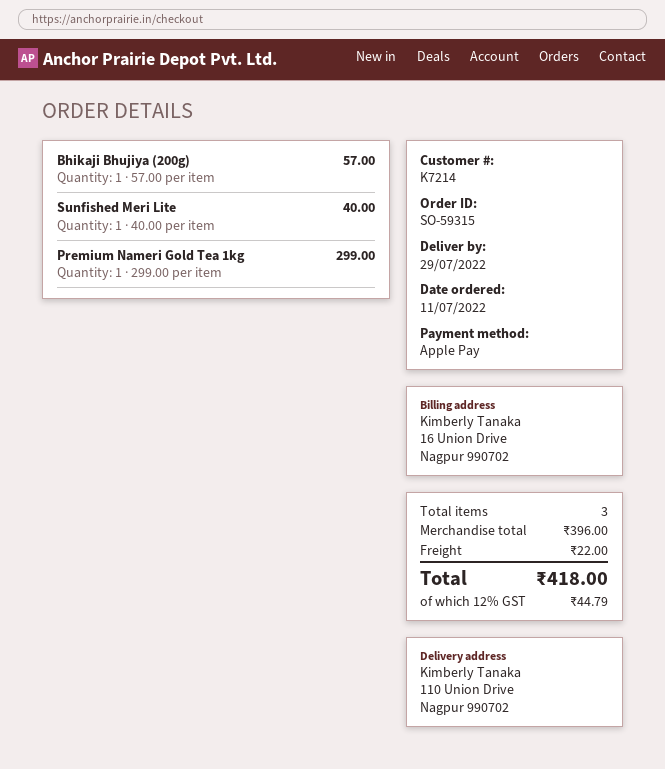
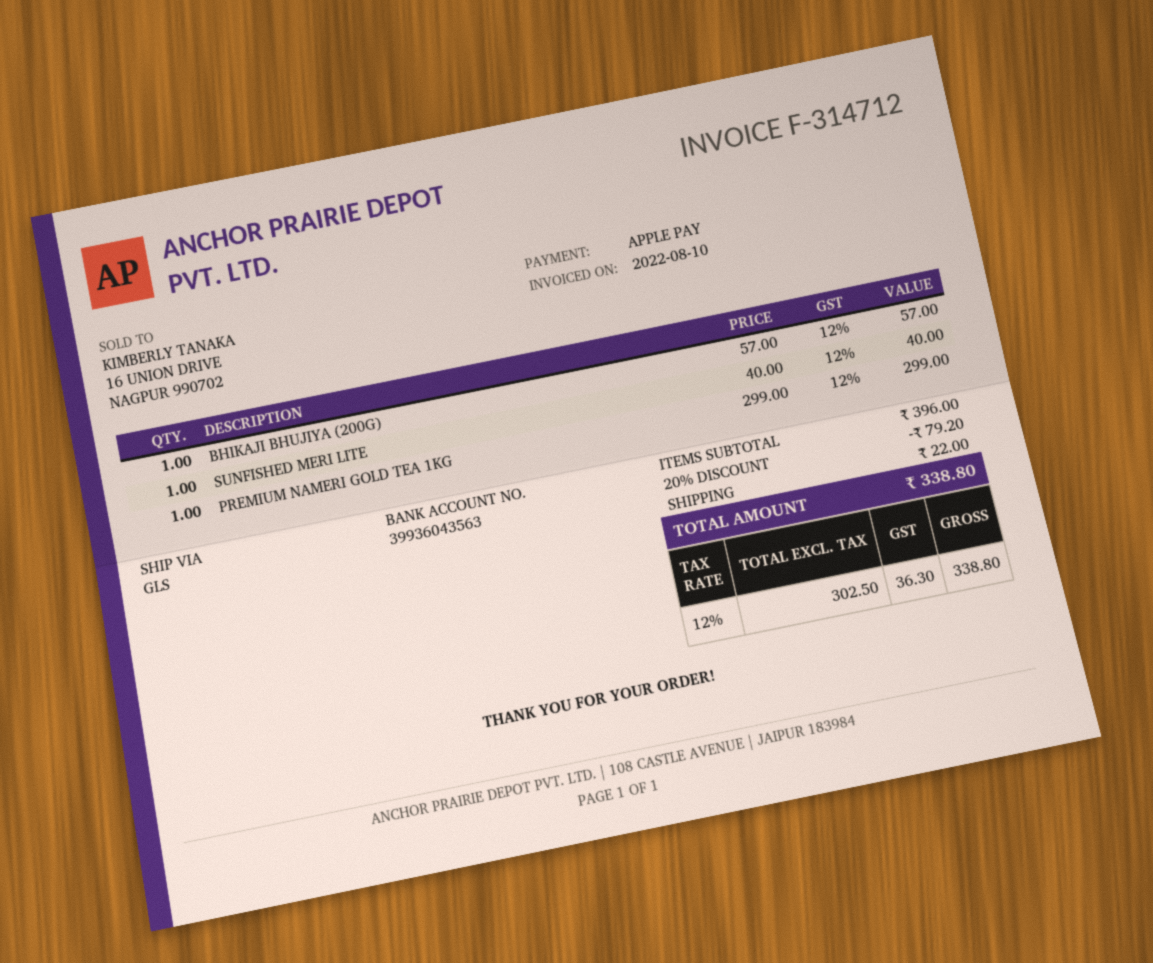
discount: none -> 20% = 79.20
tax: 12% = 44.79 -> 12% = 36.30
total: 418.00 -> 338.80

